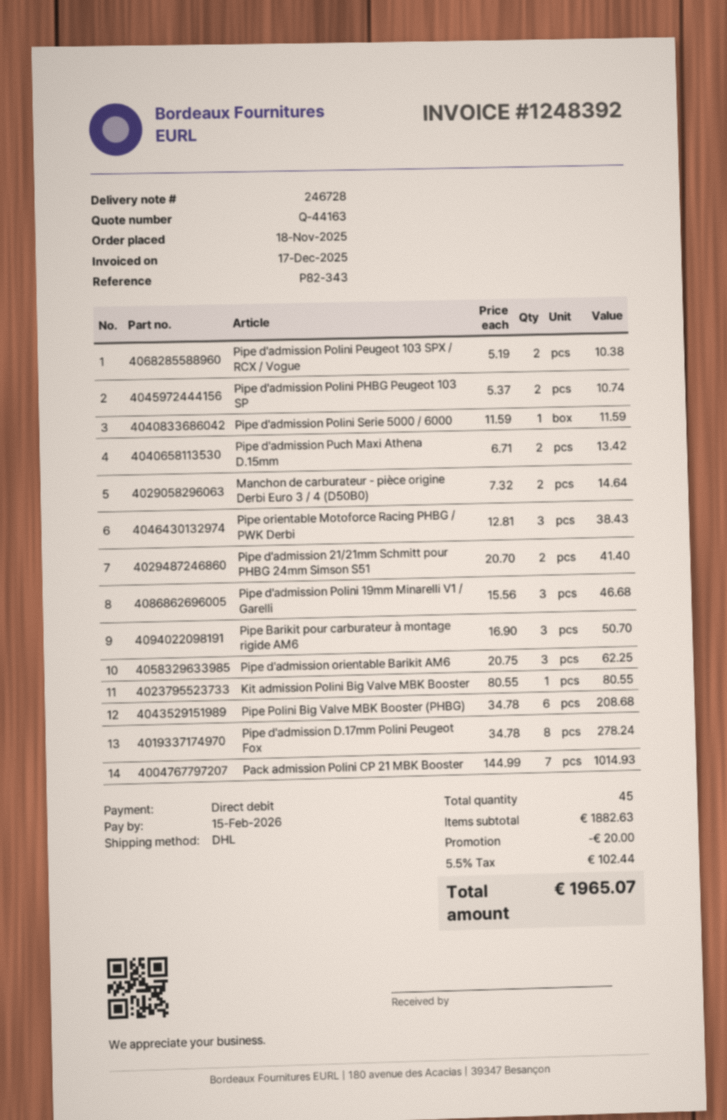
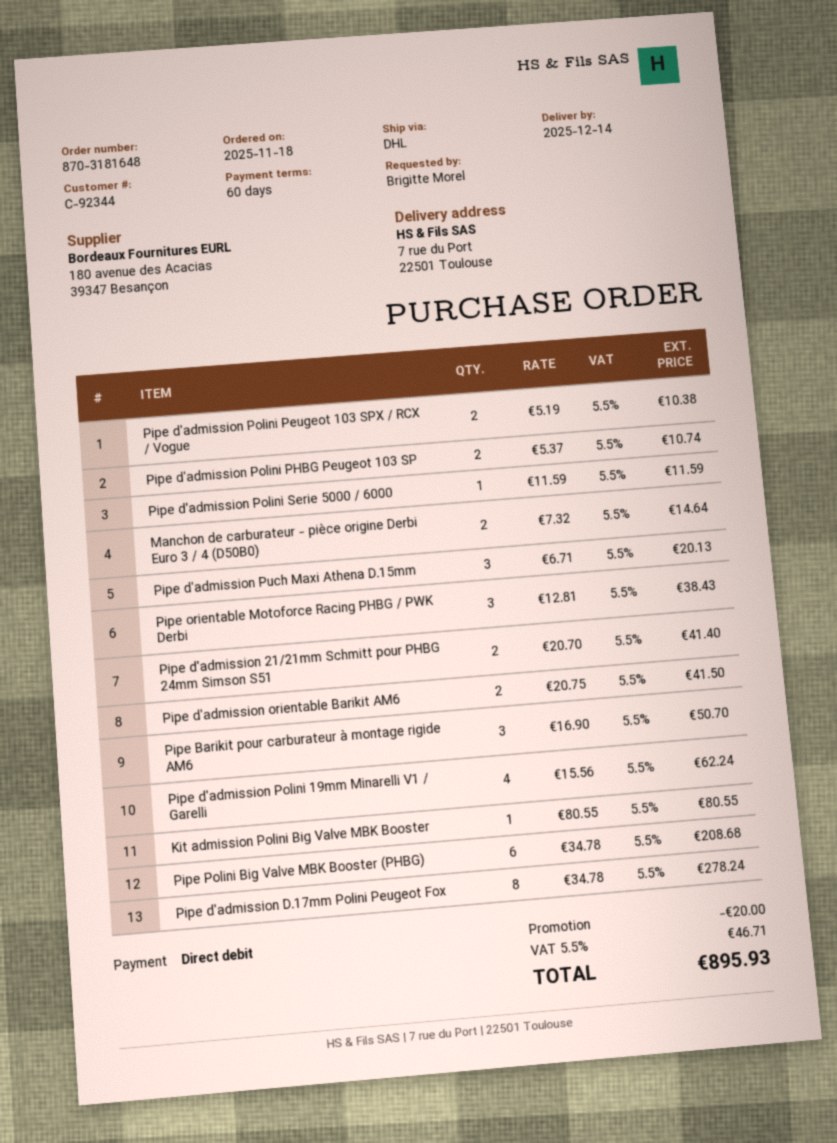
Pipe d'admission Puch Maxi Athena D.15mm: 2 x 6.71 = 13.42 -> 3 x 6.71 = 20.13
Pipe d'admission Polini 19mm Minarelli V1 / Garelli: 3 x 15.56 = 46.68 -> 4 x 15.56 = 62.24
Pipe d'admission orientable Barikit AM6: 3 x 20.75 = 62.25 -> 2 x 20.75 = 41.50
Pack admission Polini CP 21 MBK Booster: 7 x 144.99 = 1014.93 -> none
tax: 5.5% = 102.44 -> 5.5% = 46.71
total: 1965.07 -> 895.93

